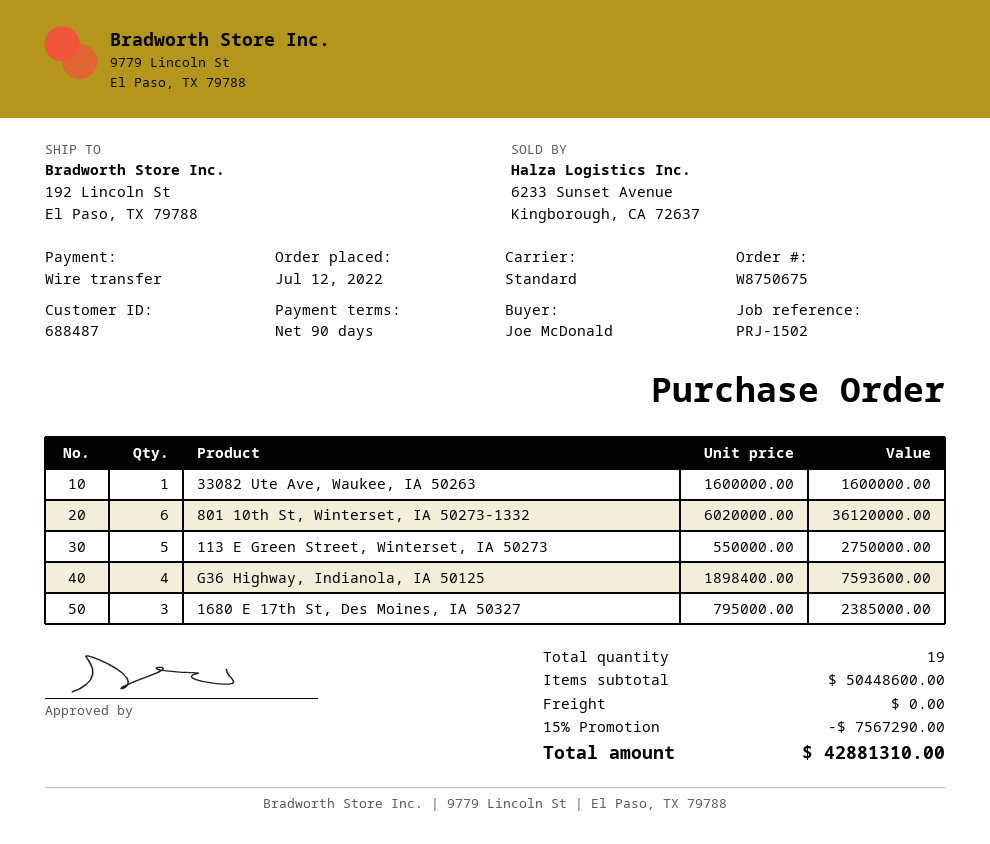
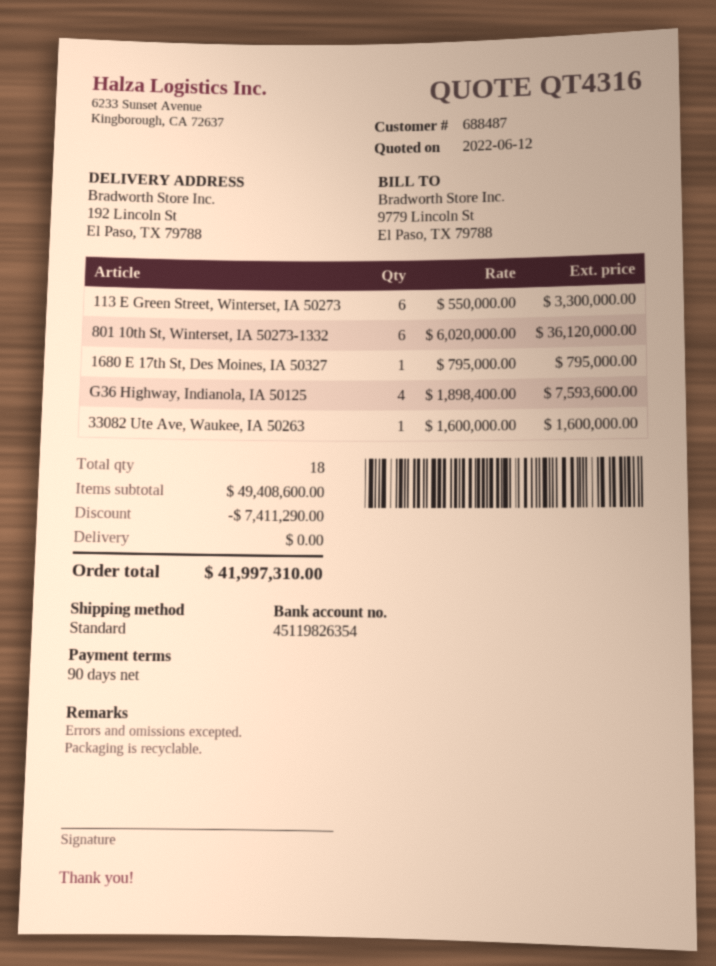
113 E Green Street, Winterset, IA 50273: 5 x 550000.00 = 2750000.00 -> 6 x 550000.00 = 3300000.00
1680 E 17th St, Des Moines, IA 50327: 3 x 795000.00 = 2385000.00 -> 1 x 795000.00 = 795000.00
total quantity: 19 -> 18
subtotal: 50448600.00 -> 49408600.00
discount: 7567290.00 -> 7411290.00
total: 42881310.00 -> 41997310.00

